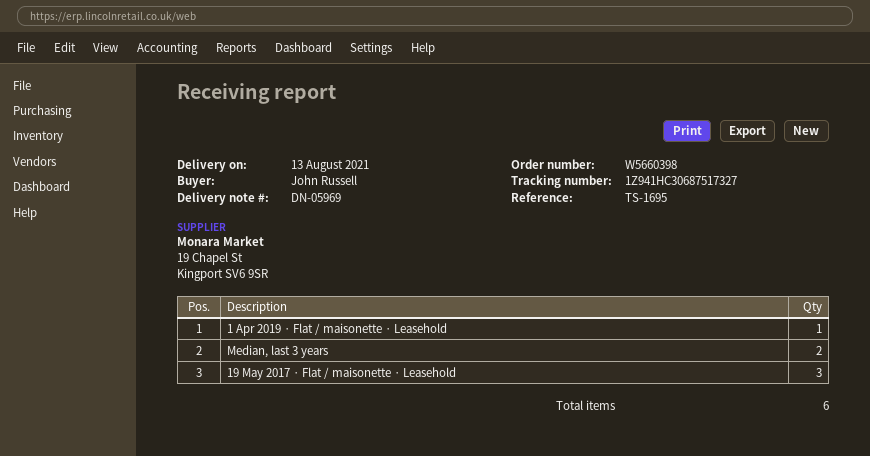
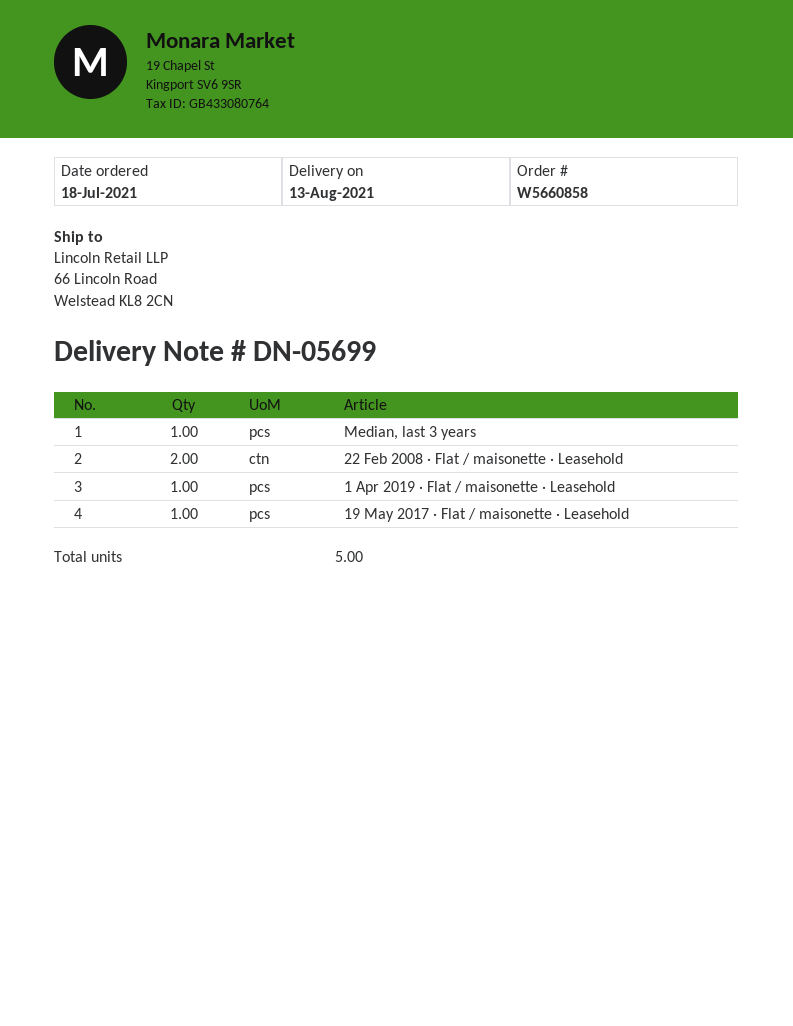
order number: W5660398 -> W5660858
delivery note number: DN-05969 -> DN-05699
Median, last 3 years: 2 -> 1
19 May 2017 · Flat / maisonette · Leasehold: 3 -> 1
22 Feb 2008 · Flat / maisonette · Leasehold: none -> 2
total quantity: 6 -> 5

